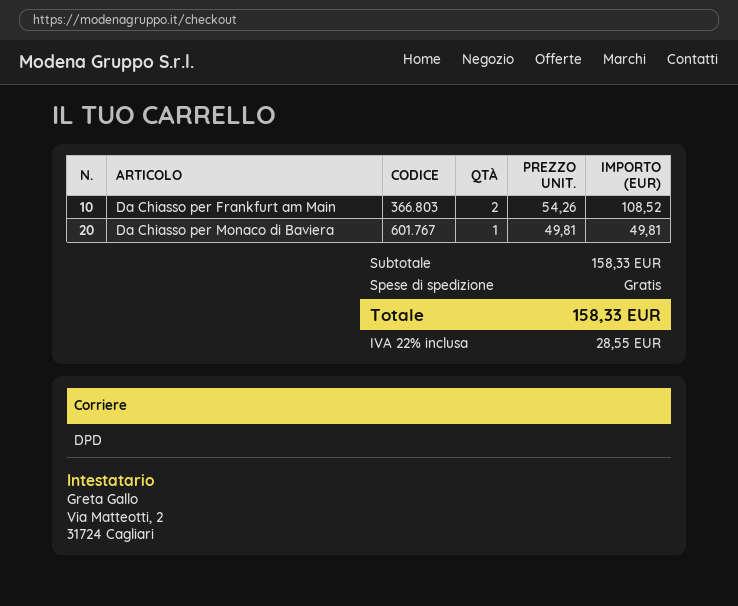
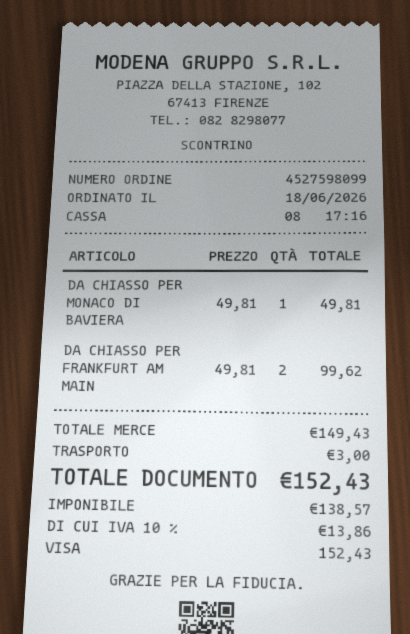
Da Chiasso per Frankfurt am Main: 2 x 54.26 = 108.52 -> 2 x 49.81 = 99.62
subtotal: 158.33 -> 149.43
shipping: 0.00 -> 3.00
tax: 22% = 28.55 -> 10% = 13.86
total: 158.33 -> 152.43

